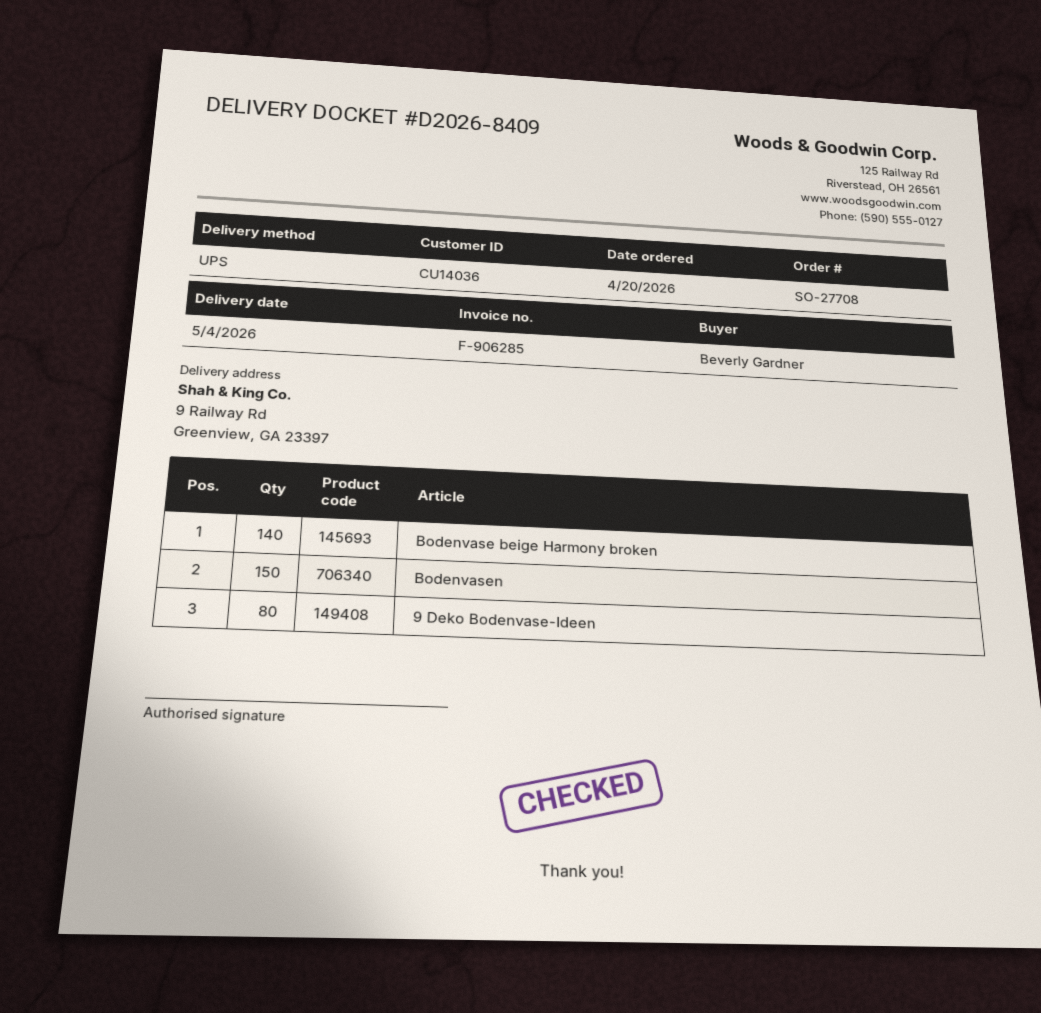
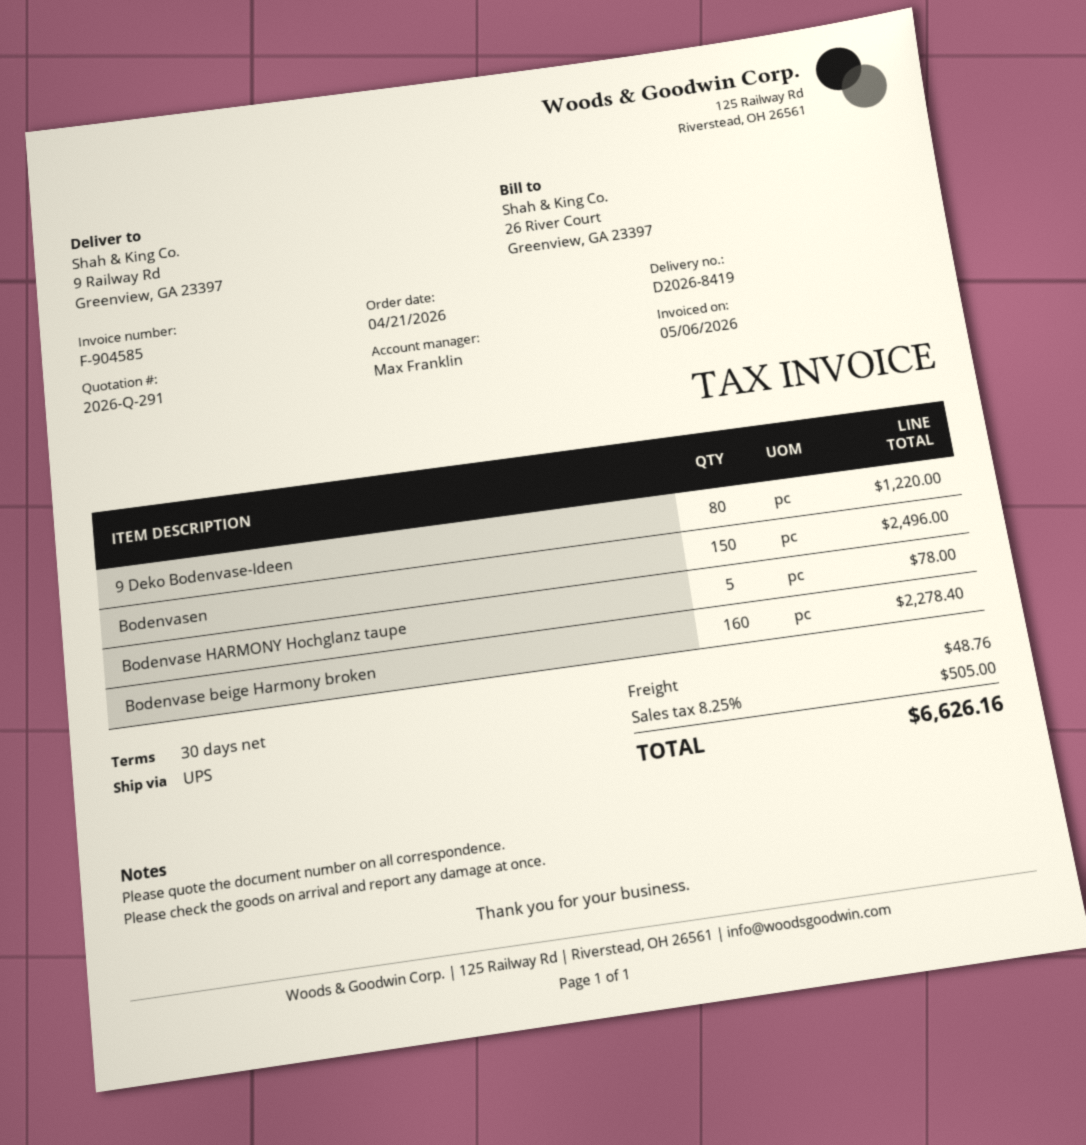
order date: 2026-04-20 -> 2026-04-21
delivery note number: D2026-8409 -> D2026-8419
invoice number: F-906285 -> F-904585
Bodenvase beige Harmony broken: 140 -> 160
Bodenvase HARMONY Hochglanz taupe: none -> 5

